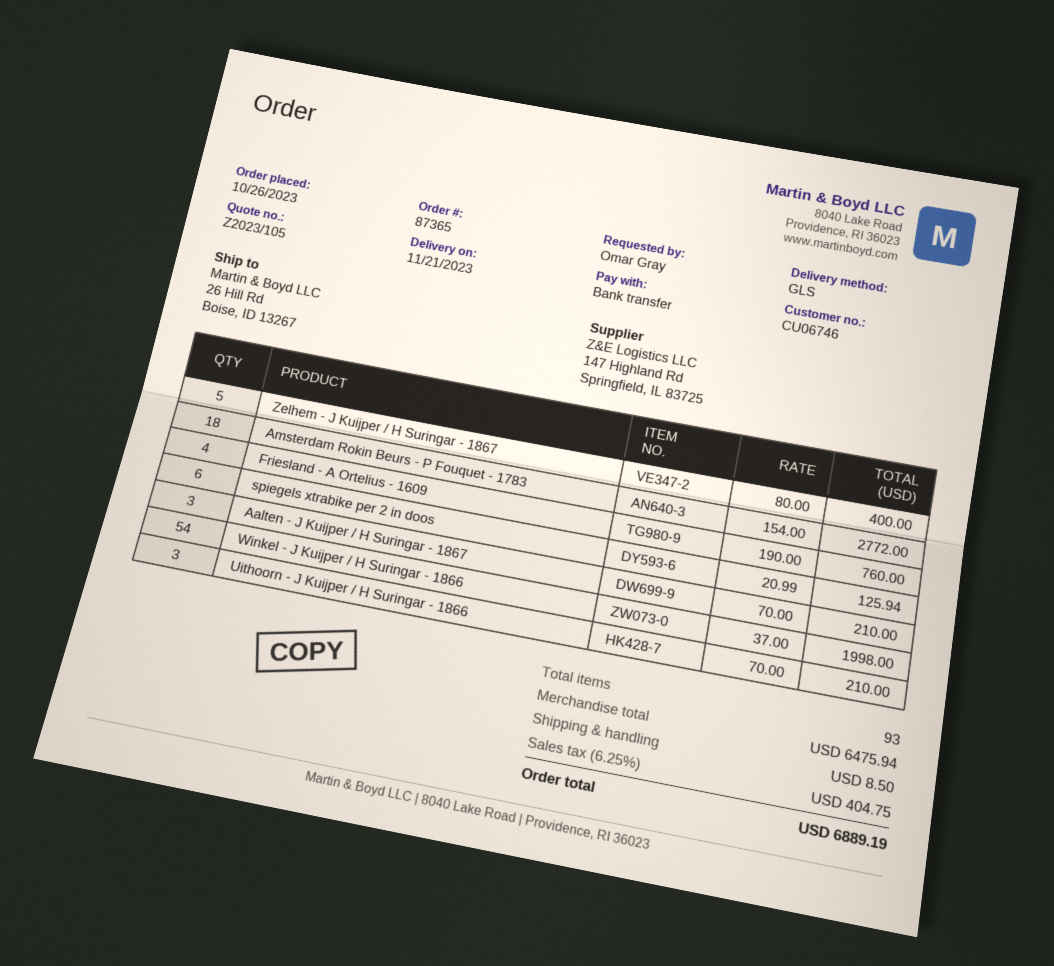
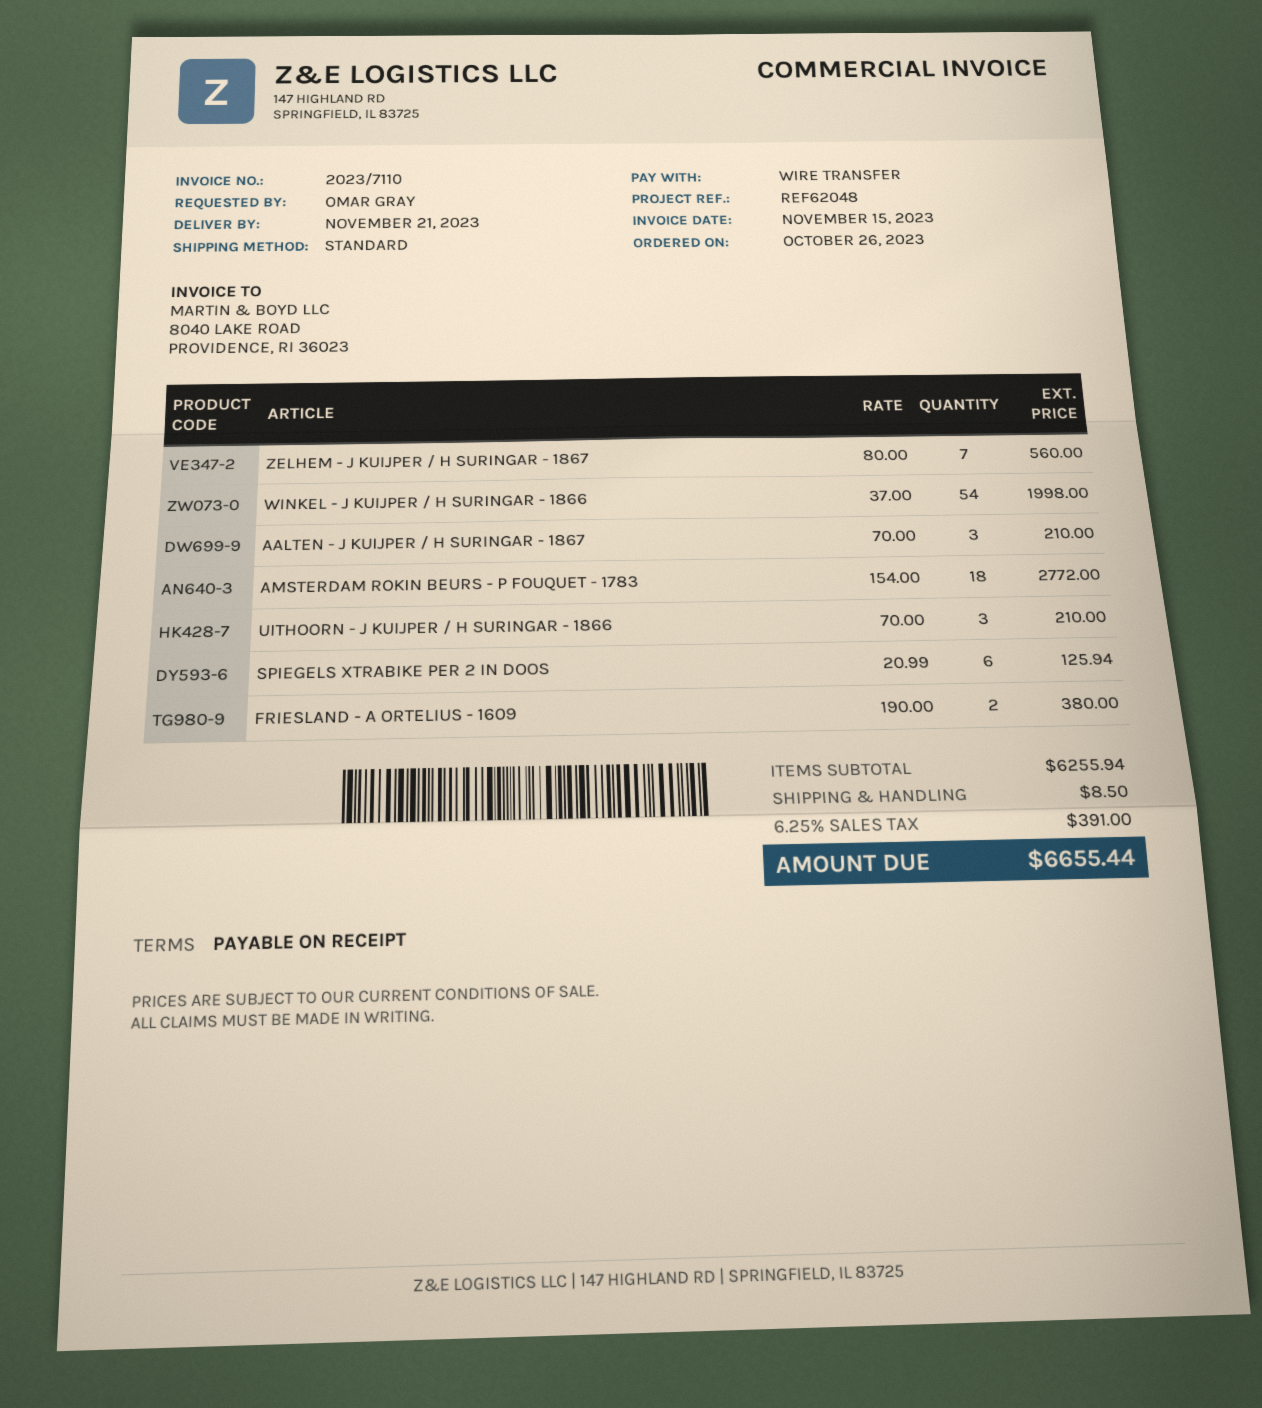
shipping method: GLS -> standard
Zelhem - J Kuijper / H Suringar - 1867: 5 x 80.00 = 400.00 -> 7 x 80.00 = 560.00
Friesland - A Ortelius - 1609: 4 x 190.00 = 760.00 -> 2 x 190.00 = 380.00
subtotal: 6475.94 -> 6255.94
tax: 6.25% = 404.75 -> 6.25% = 391.00
total: 6889.19 -> 6655.44

